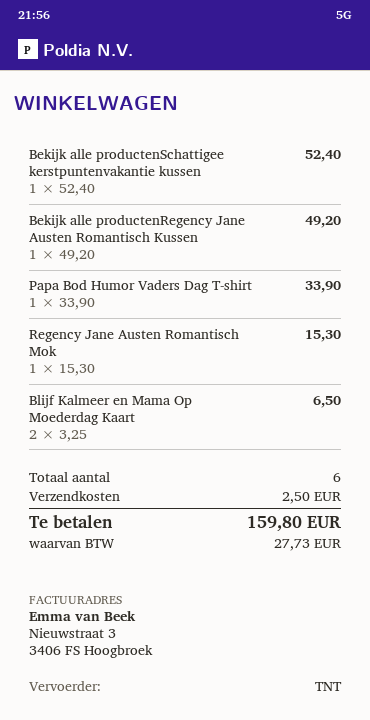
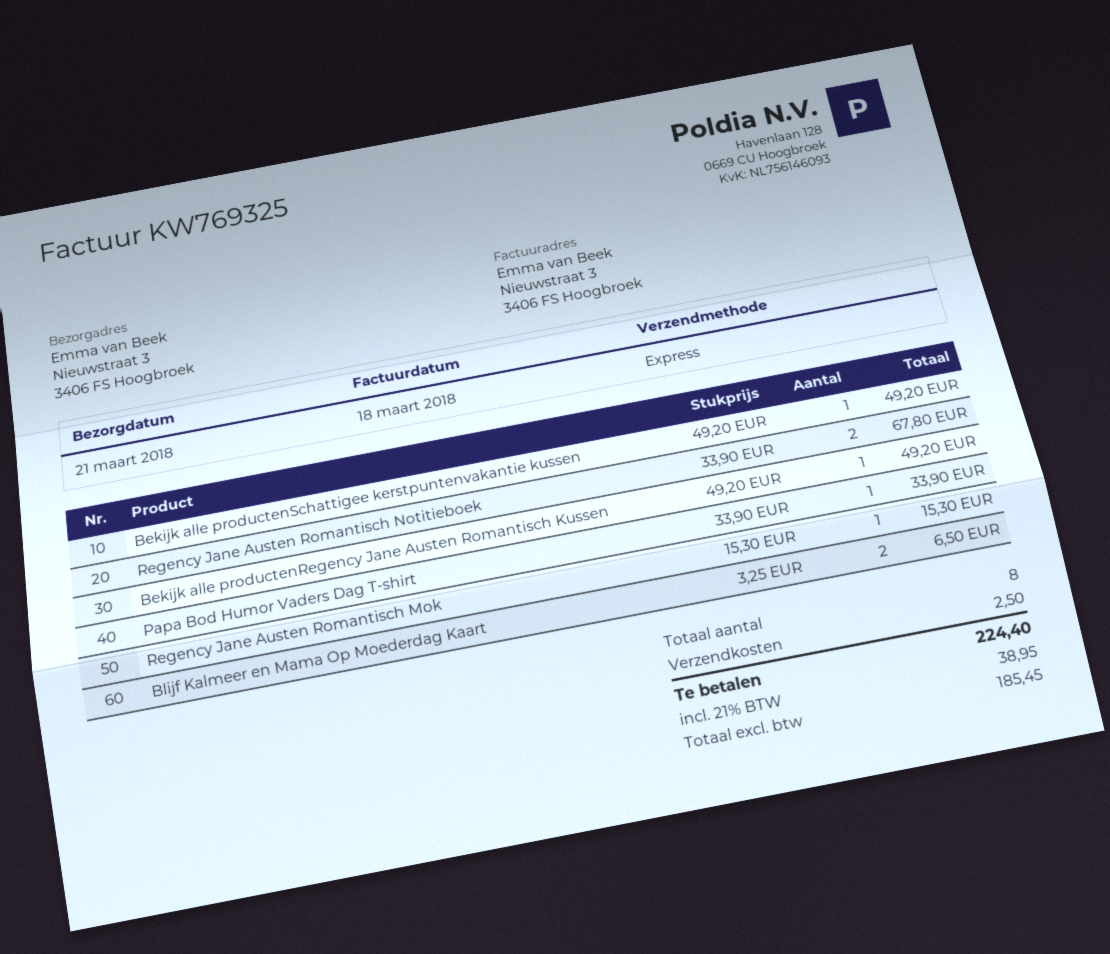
shipping method: TNT -> express
Bekijk alle productenSchattigee kerstpuntenvakantie kussen: 1 x 52.40 = 52.40 -> 1 x 49.20 = 49.20
Regency Jane Austen Romantisch Notitieboek: none -> 2 x 33.90 = 67.80
total quantity: 6 -> 8
tax: 27.73 -> 38.95
total: 159.80 -> 224.40

